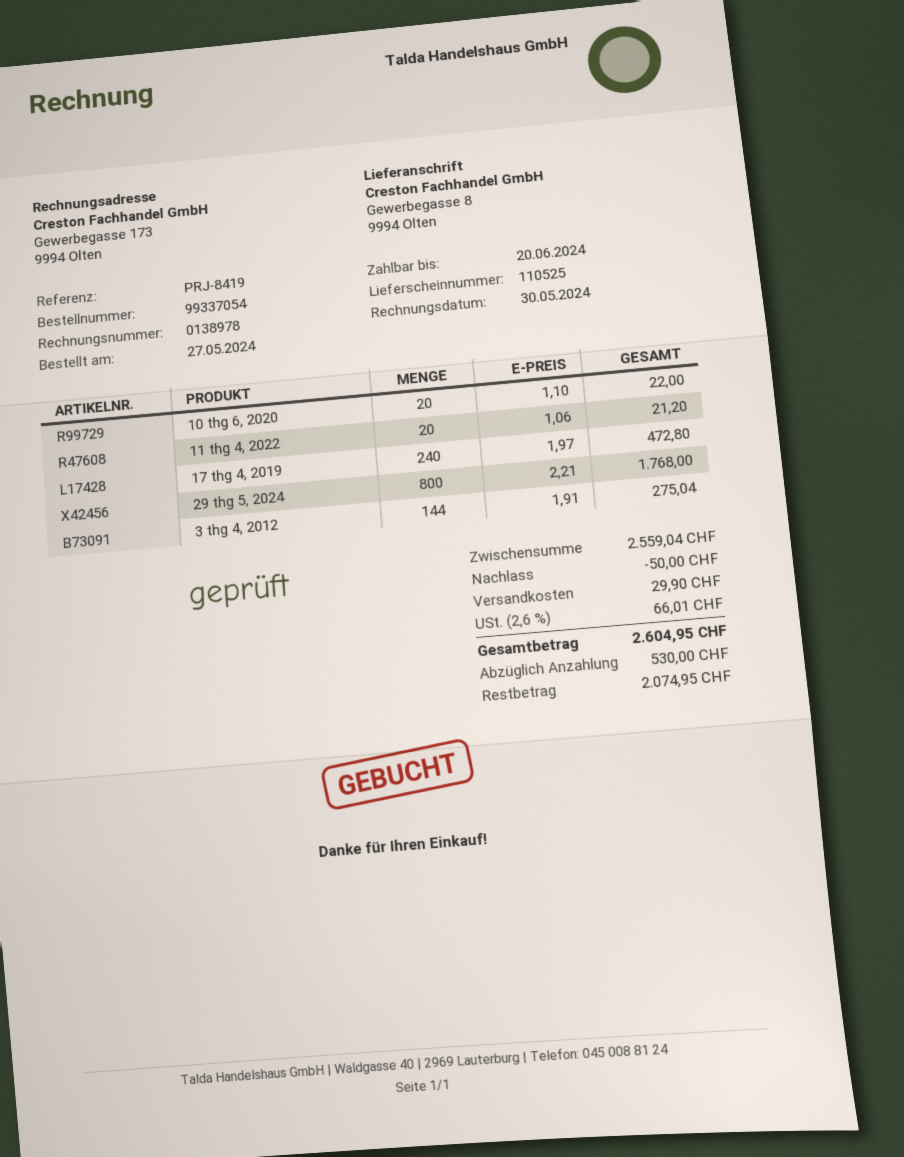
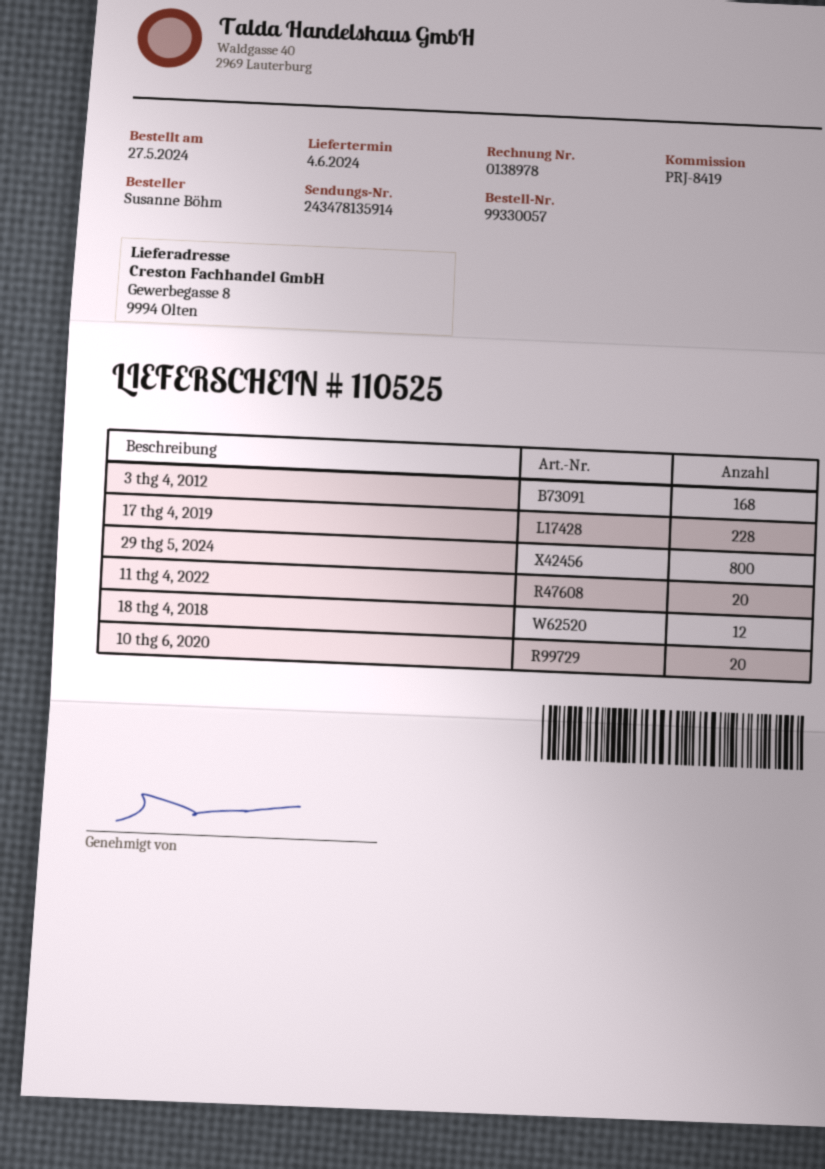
order number: 99337054 -> 99330057
17 thg 4, 2019: 240 -> 228
3 thg 4, 2012: 144 -> 168
18 thg 4, 2018: none -> 12

